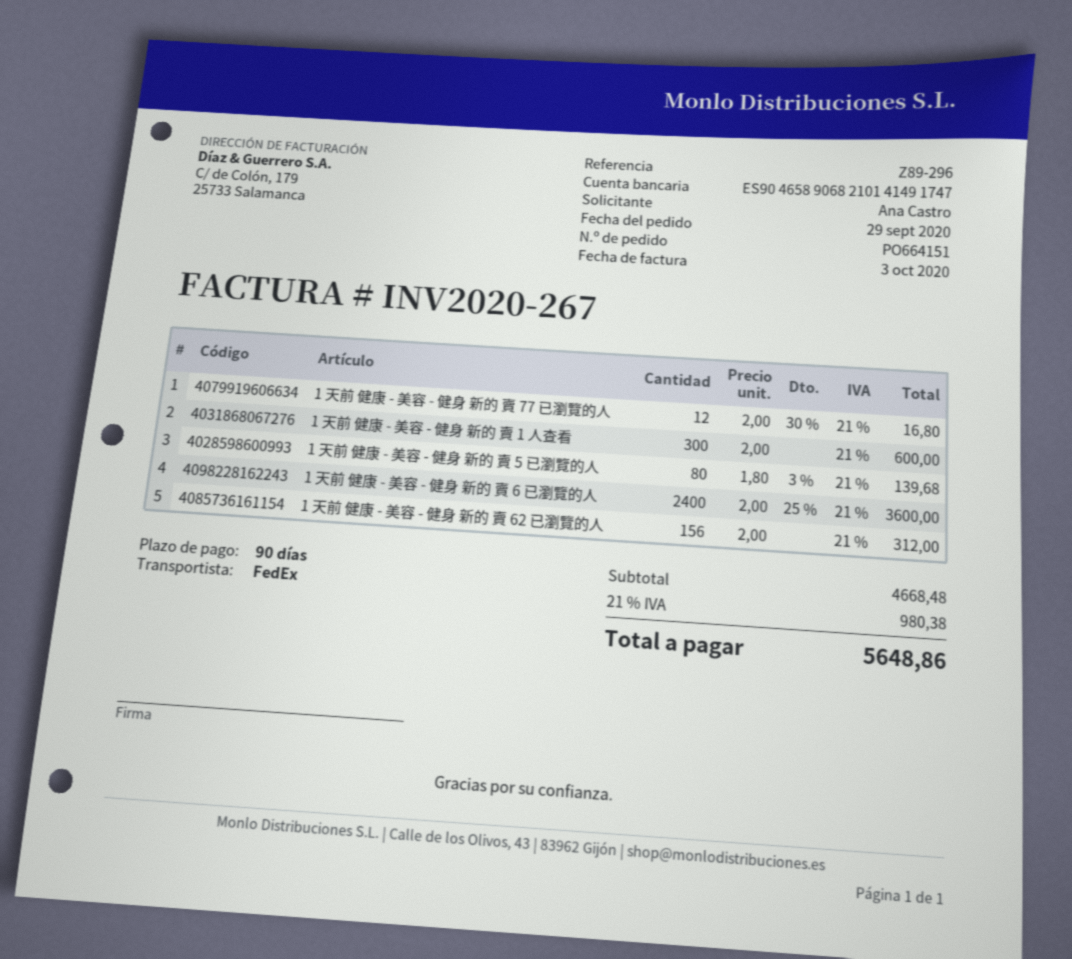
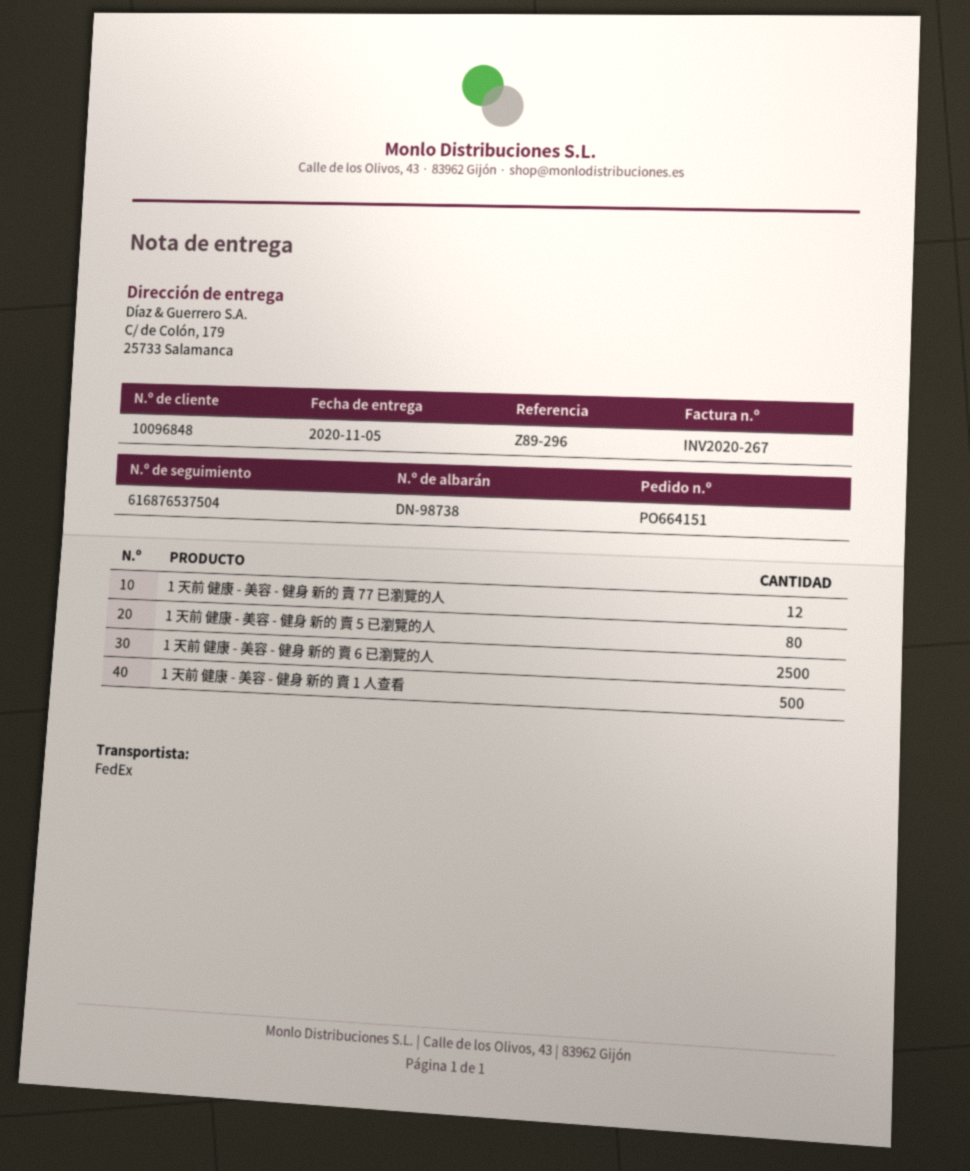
1 天前 健康 - 美容 - 健身 新的 賣 1 人查看: 300 -> 500
1 天前 健康 - 美容 - 健身 新的 賣 6 已瀏覽的人: 2400 -> 2500
1 天前 健康 - 美容 - 健身 新的 賣 62 已瀏覽的人: 156 -> none

